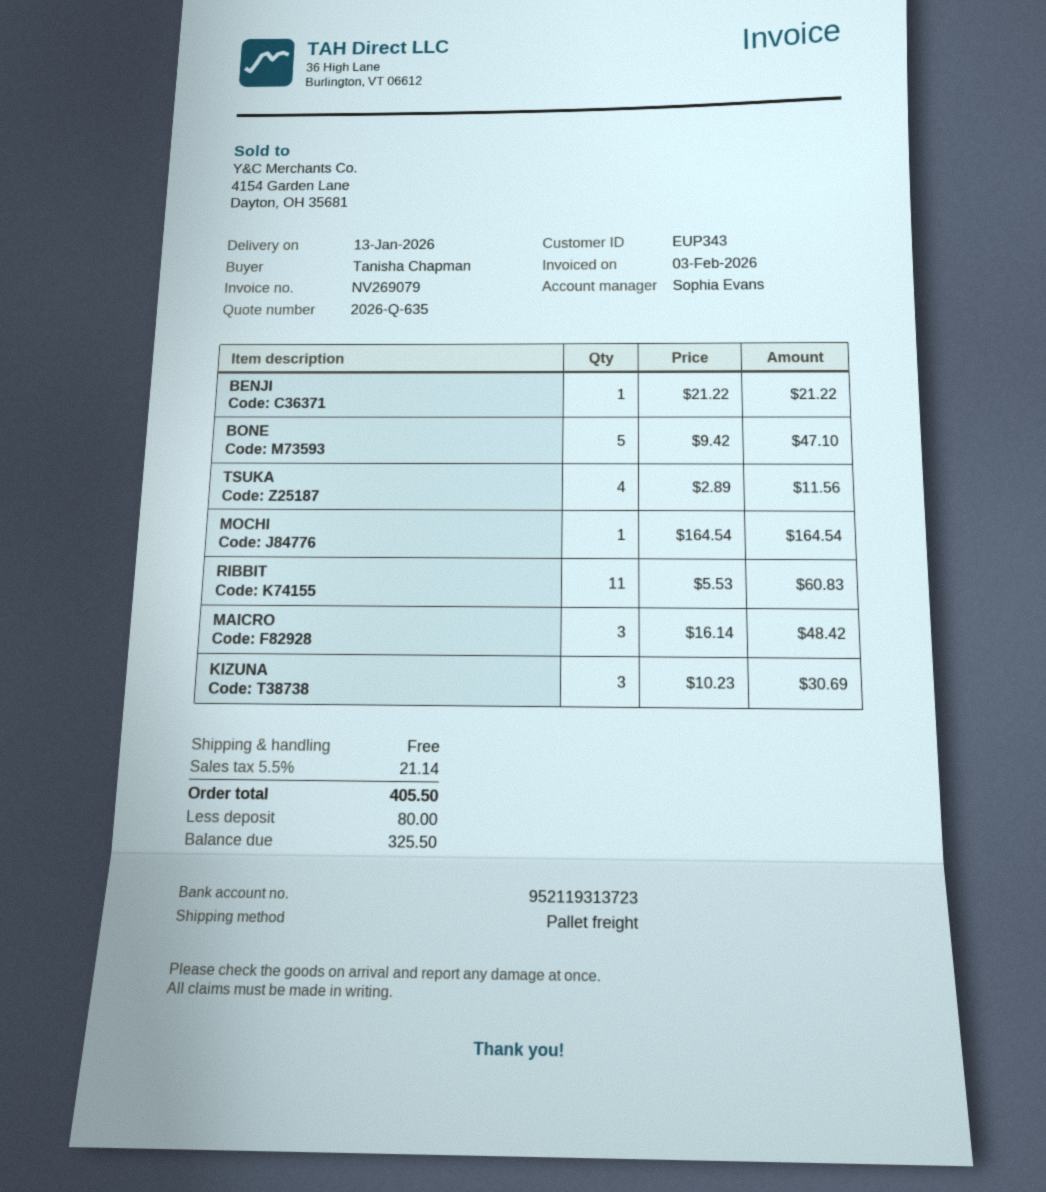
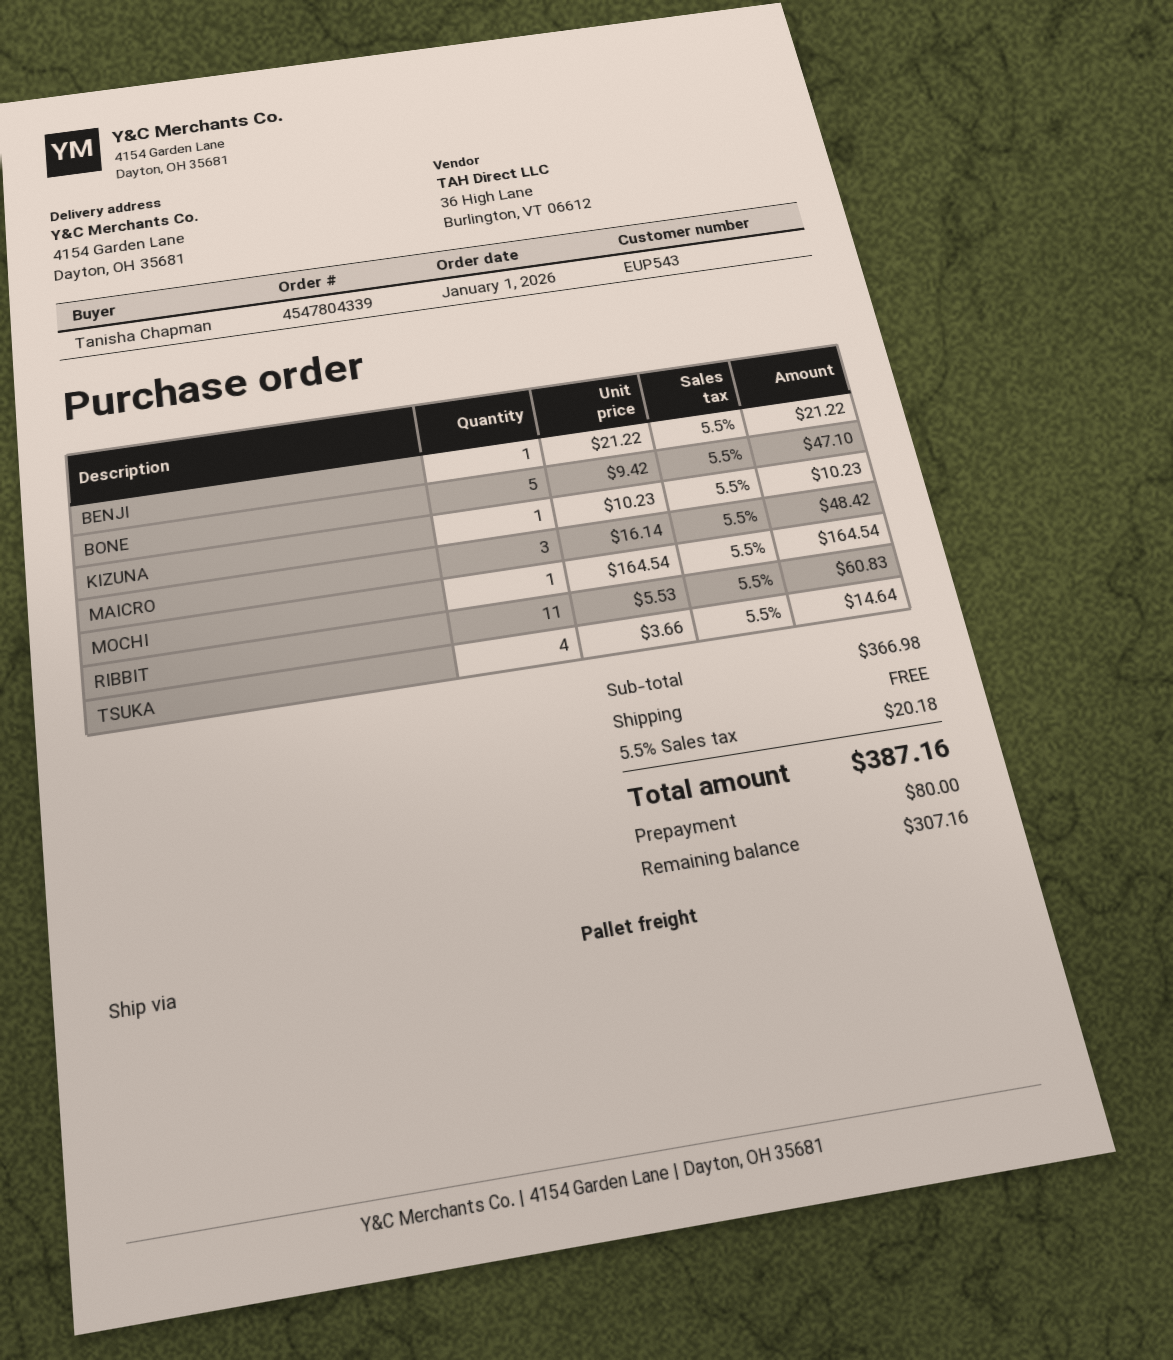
customer number: EUP343 -> EUP543
TSUKA: 4 x 2.89 = 11.56 -> 4 x 3.66 = 14.64
KIZUNA: 3 x 10.23 = 30.69 -> 1 x 10.23 = 10.23
tax: 5.5% = 21.14 -> 5.5% = 20.18
total: 405.50 -> 387.16
balance: 325.50 -> 307.16

